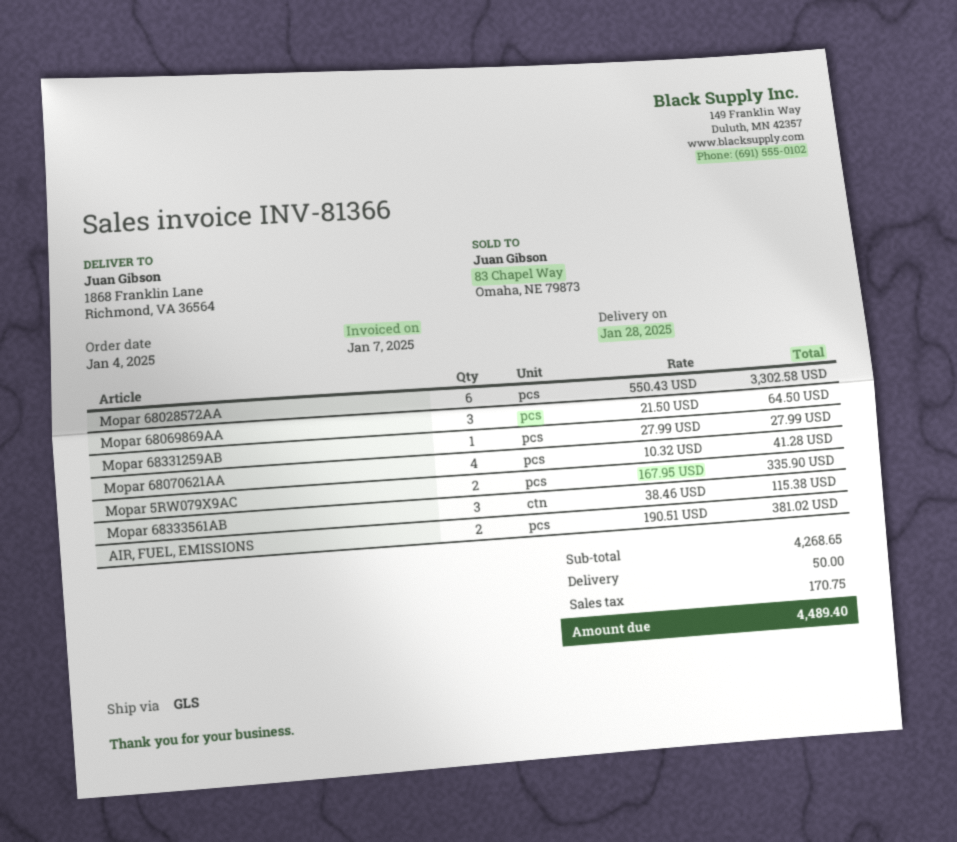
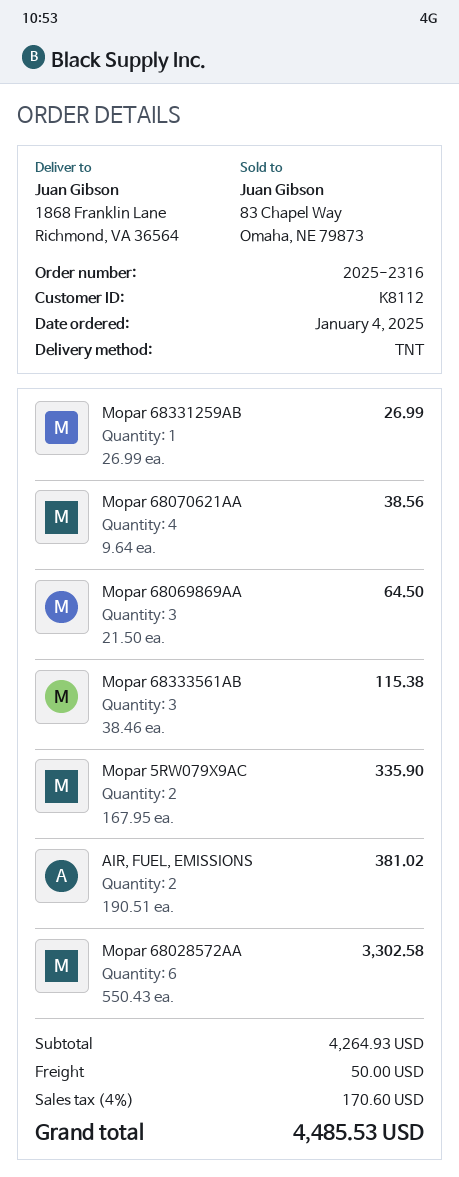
shipping method: GLS -> TNT
Mopar 68331259AB: 1 x 27.99 = 27.99 -> 1 x 26.99 = 26.99
Mopar 68070621AA: 4 x 10.32 = 41.28 -> 4 x 9.64 = 38.56
subtotal: 4268.65 -> 4264.93
tax: 170.75 -> 170.60
total: 4489.40 -> 4485.53

